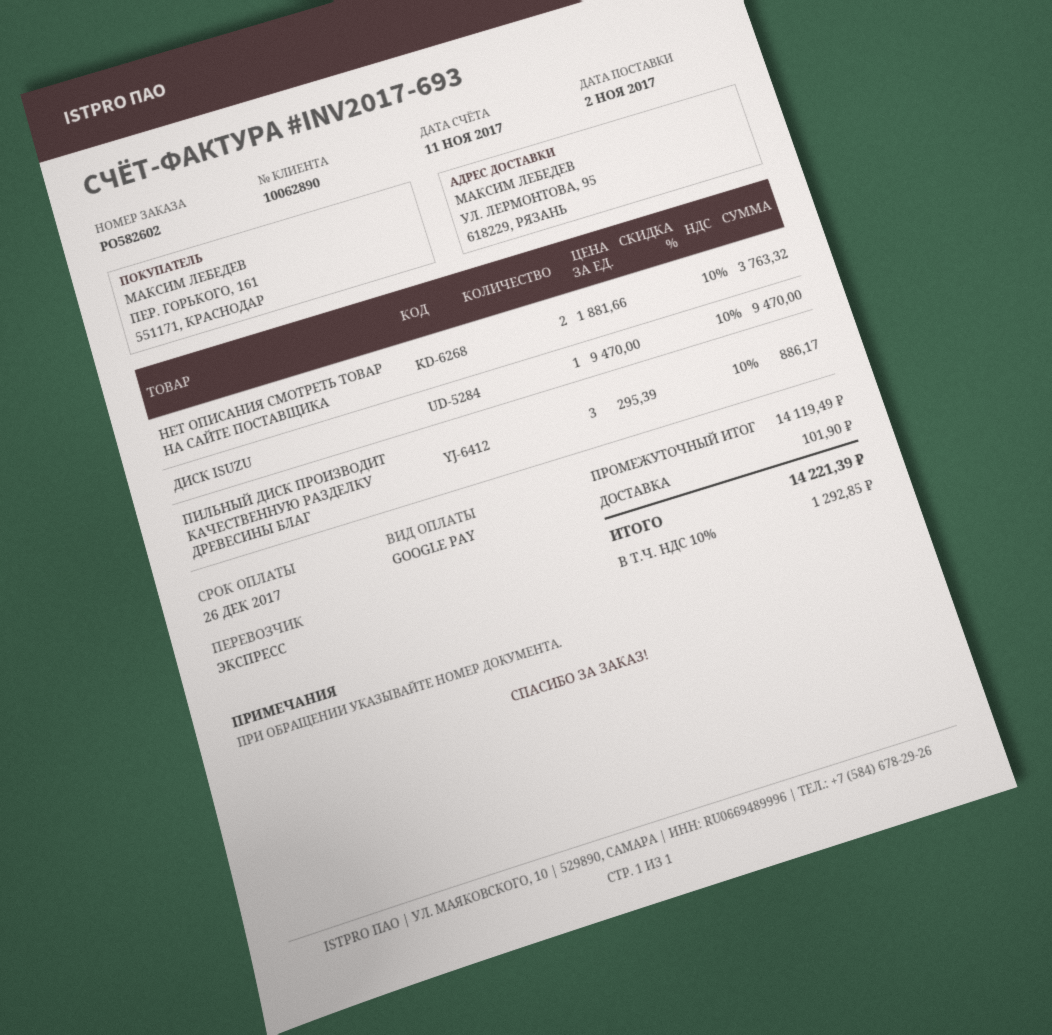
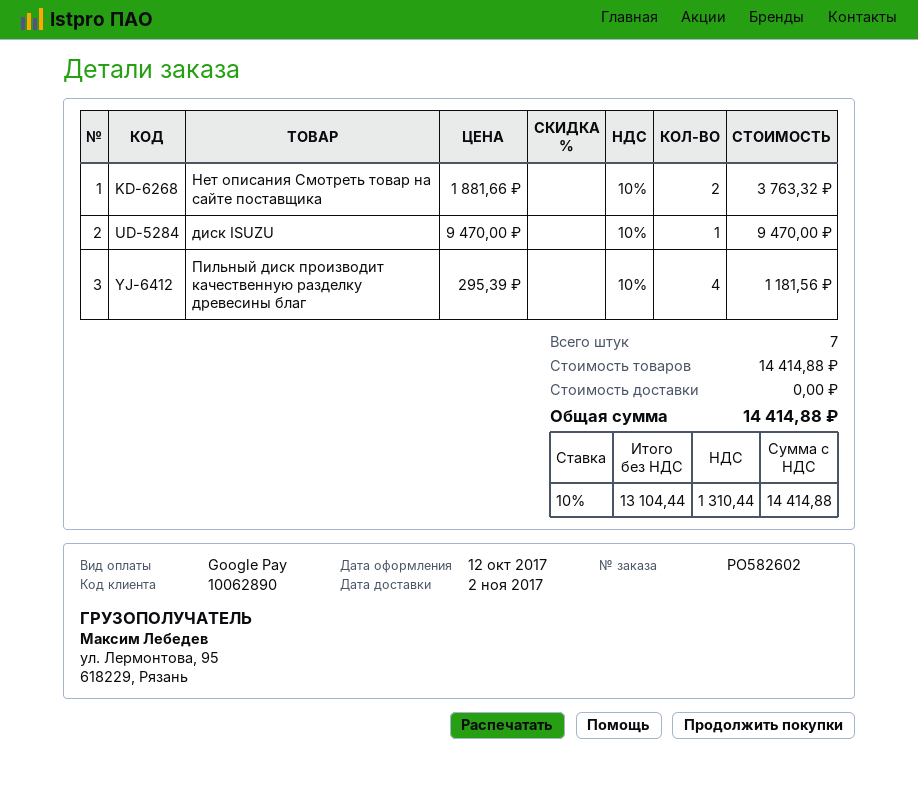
ПИЛЬНЫЙ ДИСК ПРОИЗВОДИТ КАЧЕСТВЕННУЮ РАЗДЕЛКУ ДРЕВЕСИНЫ БЛАГ: 3 x 295.39 = 886.17 -> 4 x 295.39 = 1181.56
subtotal: 14119.49 -> 14414.88
shipping: 101.90 -> 0.00
tax: 10% = 1292.85 -> 10% = 1310.44
total: 14221.39 -> 14414.88

